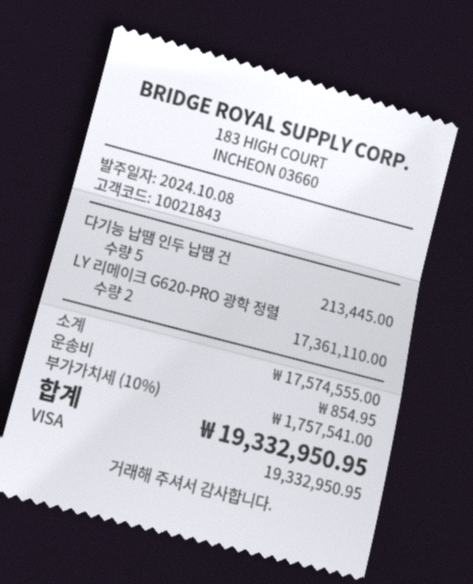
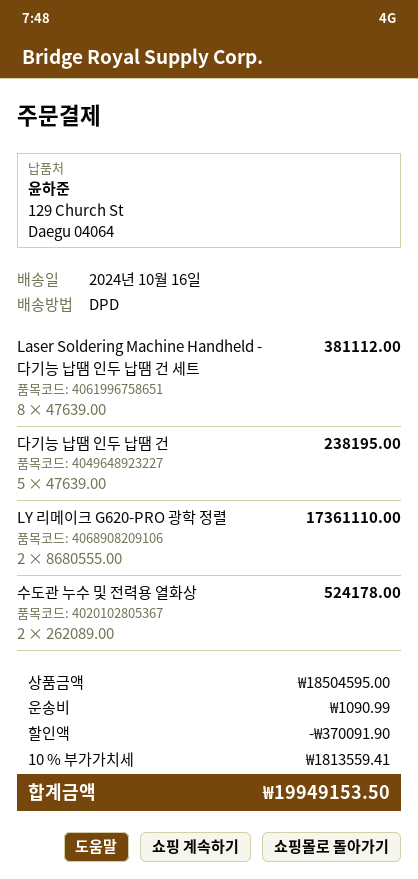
다기능 납땜 인두 납땜 건: 5 for 213445.00 -> 5 for 238195.00
Laser Soldering Machine Handheld - 다기능 납땜 인두 납땜 건 세트: none -> 8 for 381112.00
수도관 누수 및 전력용 열화상: none -> 2 for 524178.00
subtotal: 17574555.00 -> 18504595.00
discount: none -> 370091.90
shipping: 854.95 -> 1090.99
tax: 10% = 1757541.00 -> 10% = 1813559.41
total: 19332950.95 -> 19949153.50

